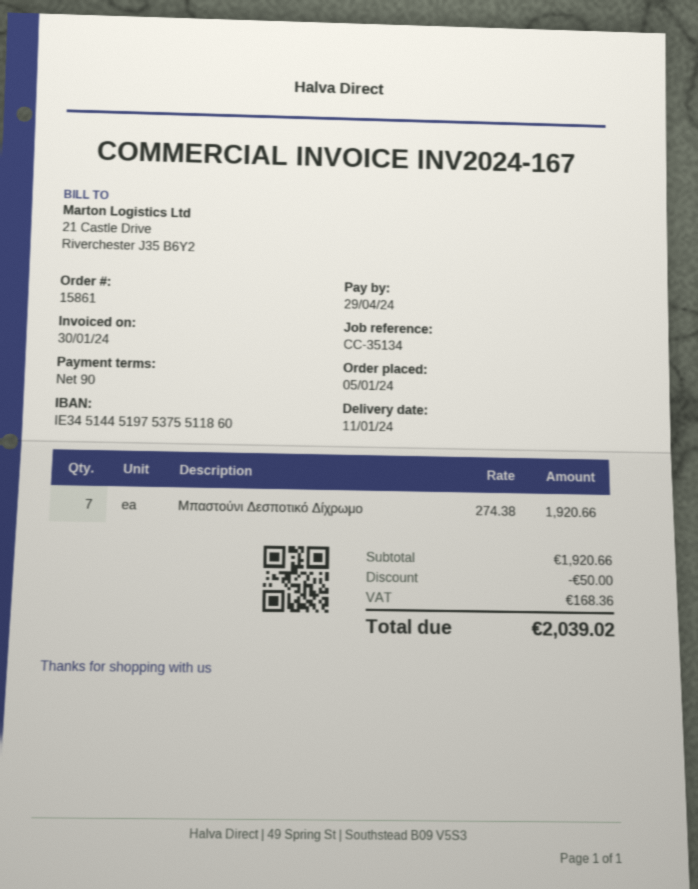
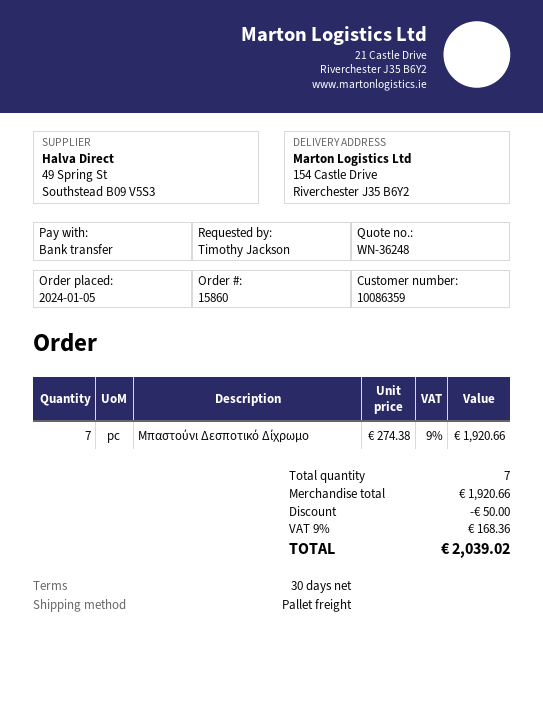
order number: 15861 -> 15860
payment terms: 90 days -> 30 days

